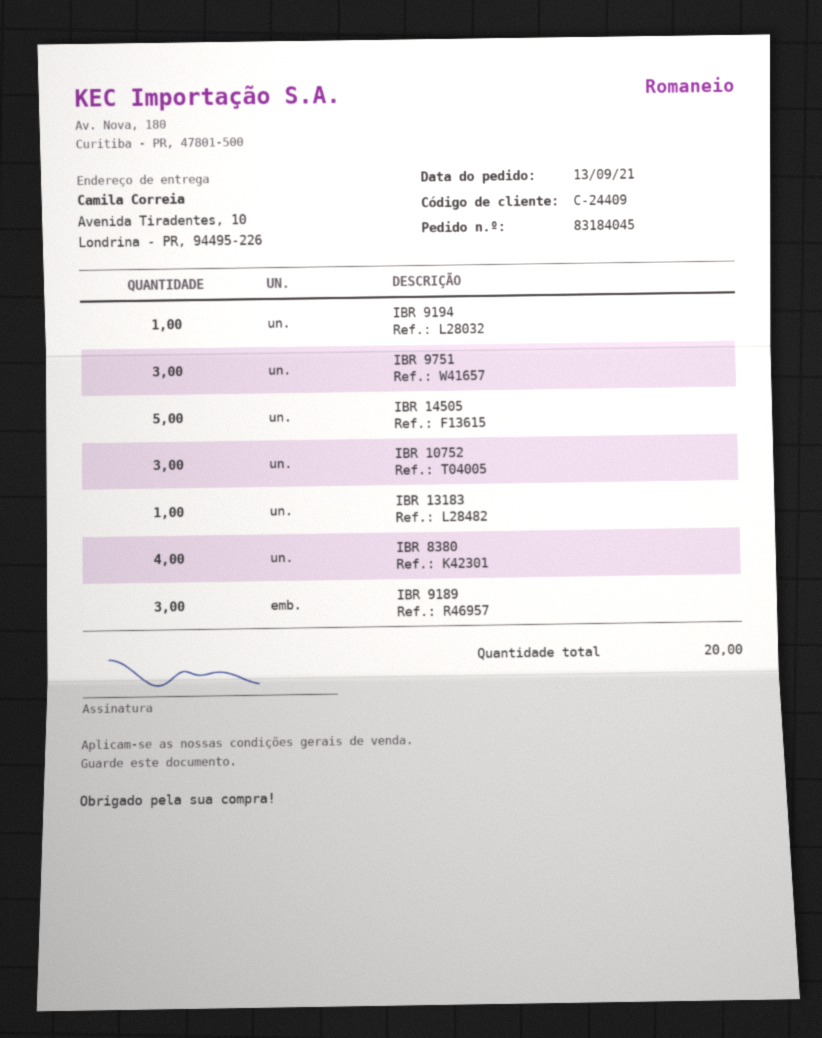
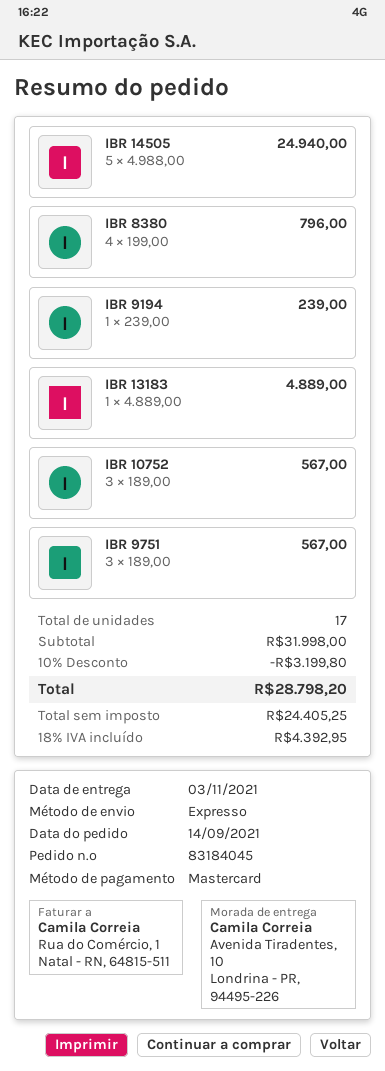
order date: 2021-09-13 -> 2021-09-14
IBR 9189: 3 -> none
total quantity: 20 -> 17

